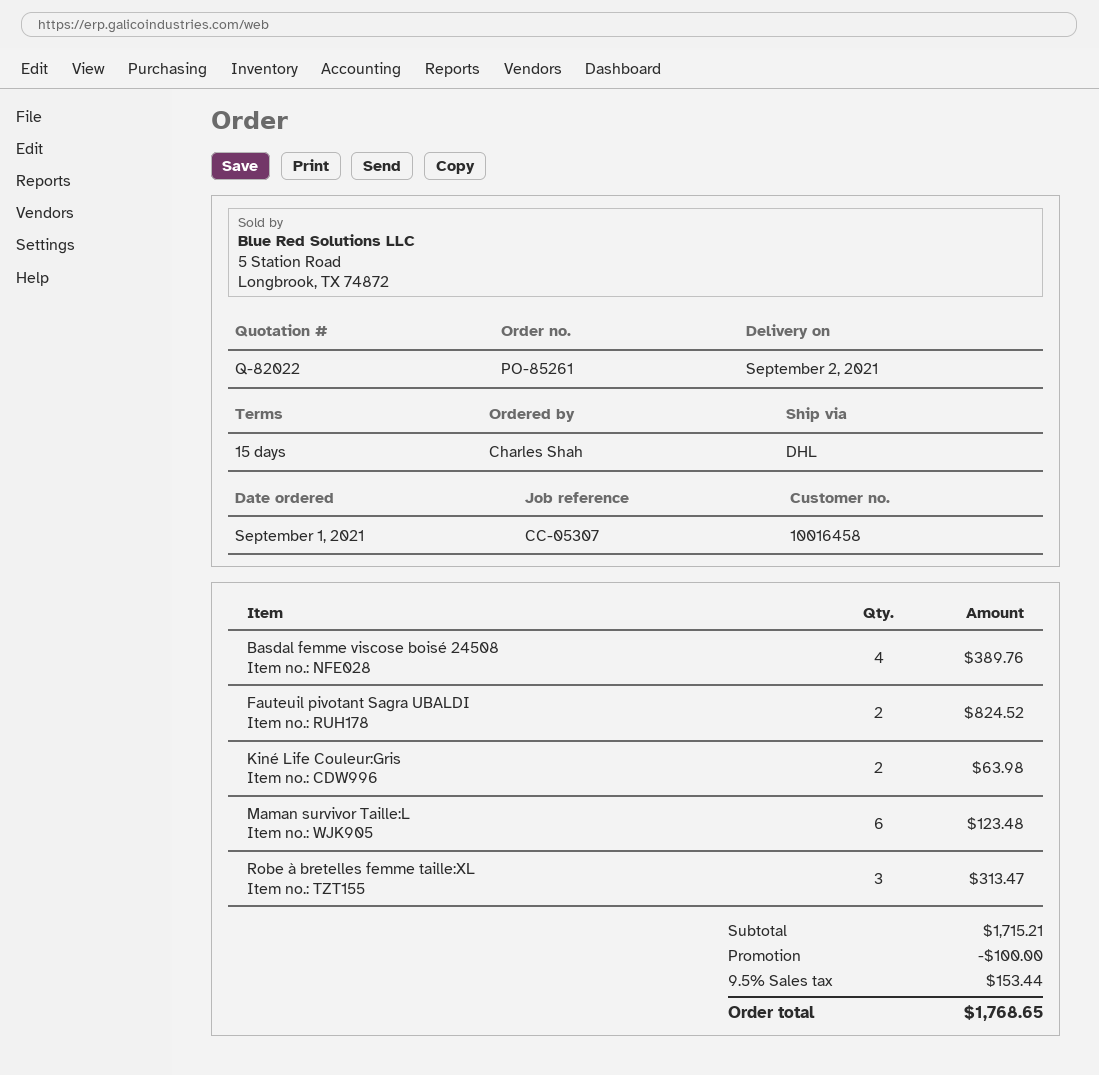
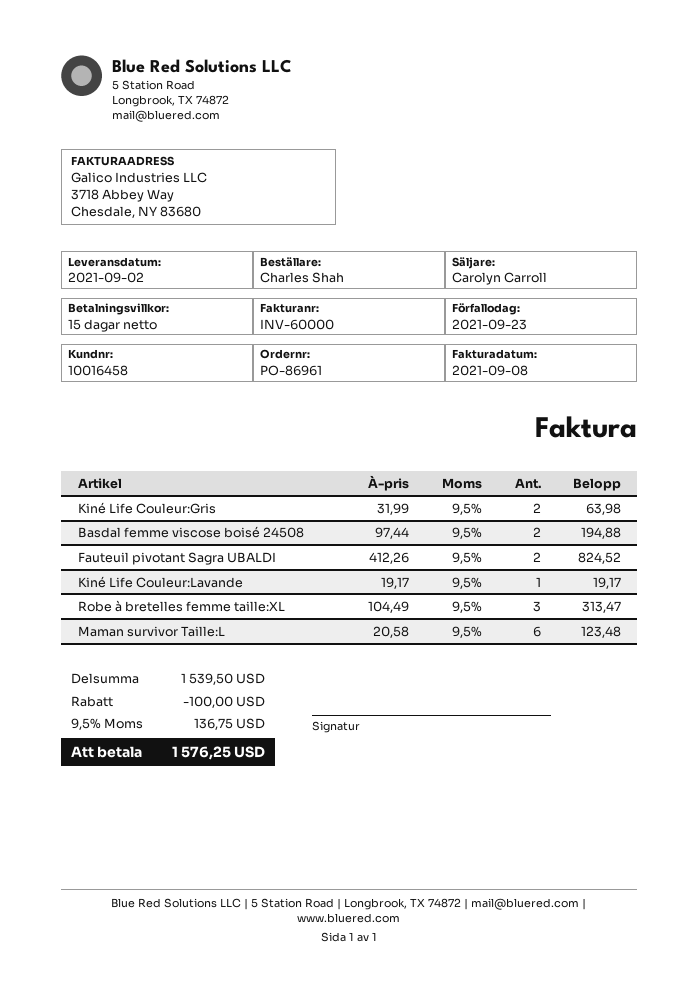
order number: PO-85261 -> PO-86961
Basdal femme viscose boisé 24508: 4 for 389.76 -> 2 for 194.88
Kiné Life Couleur:Lavande: none -> 1 for 19.17
subtotal: 1715.21 -> 1539.50
tax: 9.5% = 153.44 -> 9.5% = 136.75
total: 1768.65 -> 1576.25

